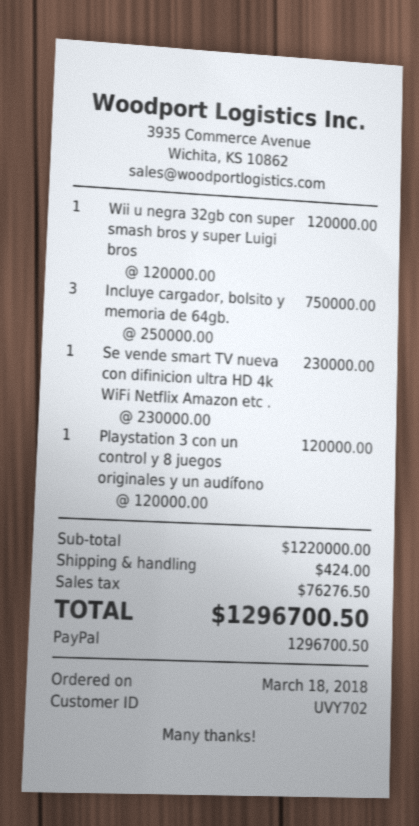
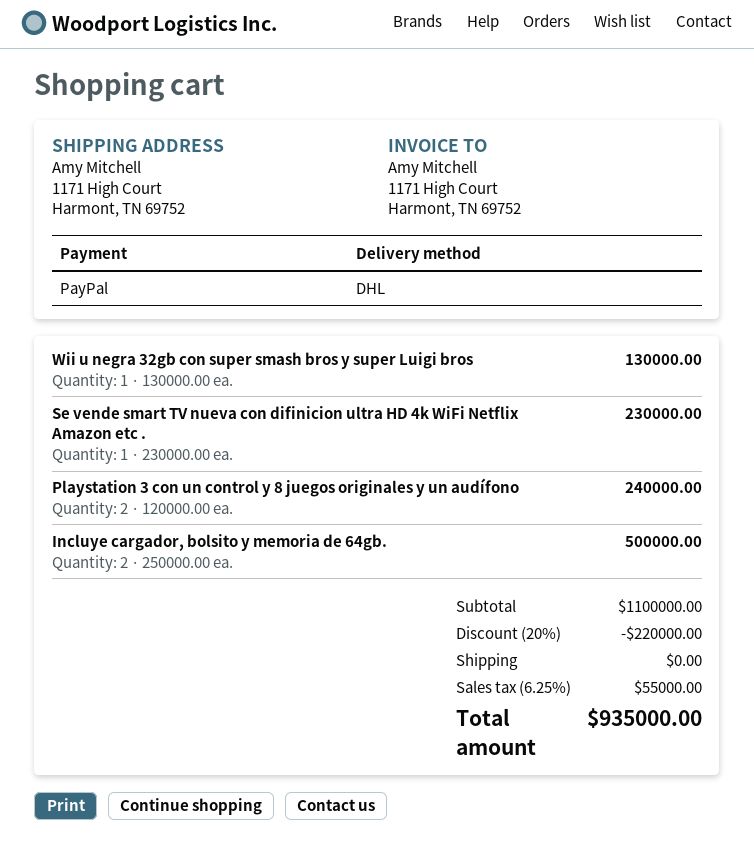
Wii u negra 32gb con super smash bros y super Luigi bros: 1 x 120000.00 = 120000.00 -> 1 x 130000.00 = 130000.00
Incluye cargador, bolsito y memoria de 64gb.: 3 x 250000.00 = 750000.00 -> 2 x 250000.00 = 500000.00
Playstation 3 con un control y 8 juegos originales y un audífono: 1 x 120000.00 = 120000.00 -> 2 x 120000.00 = 240000.00
subtotal: 1220000.00 -> 1100000.00
discount: none -> 20% = 220000.00
shipping: 424.00 -> 0.00
tax: 76276.50 -> 55000.00
total: 1296700.50 -> 935000.00

